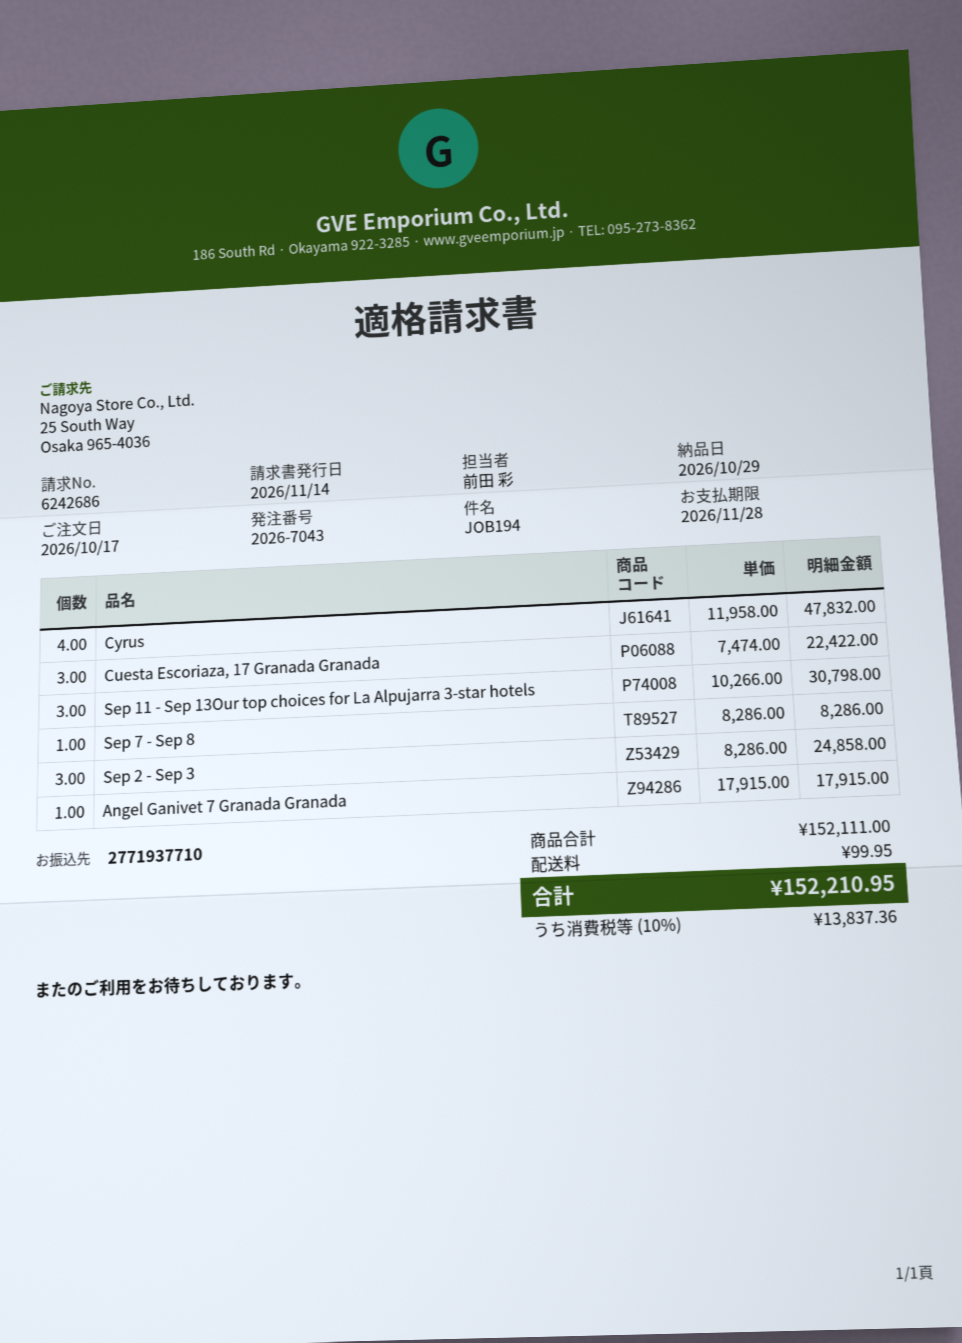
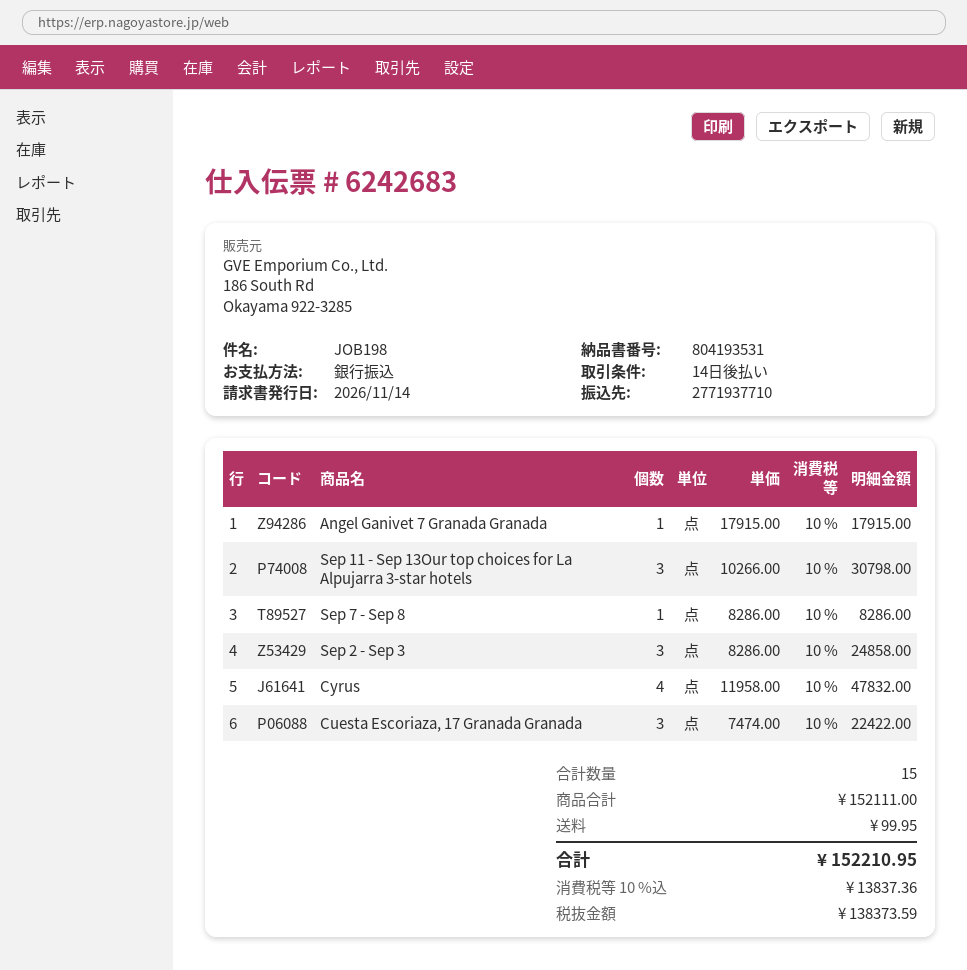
invoice number: 6242686 -> 6242683
reference: JOB194 -> JOB198

